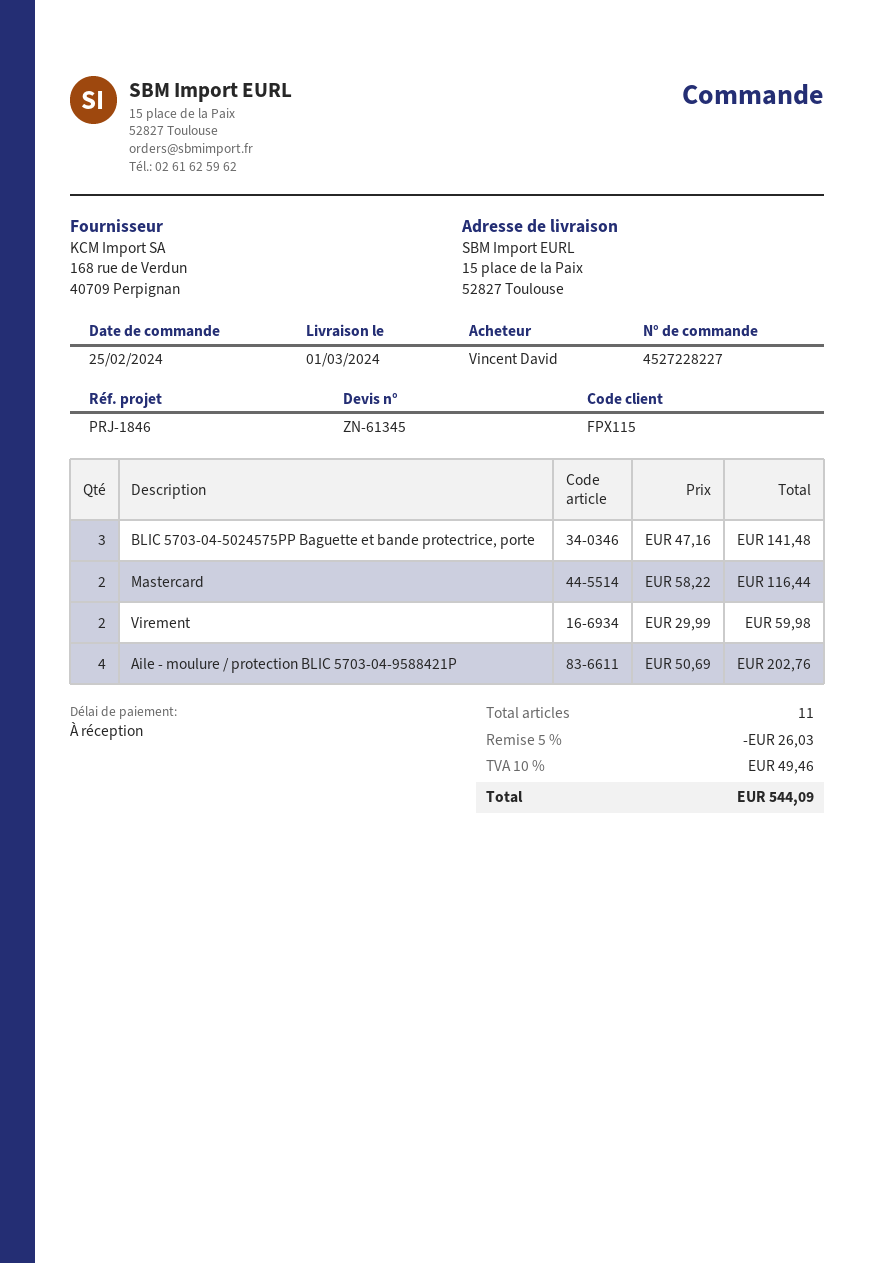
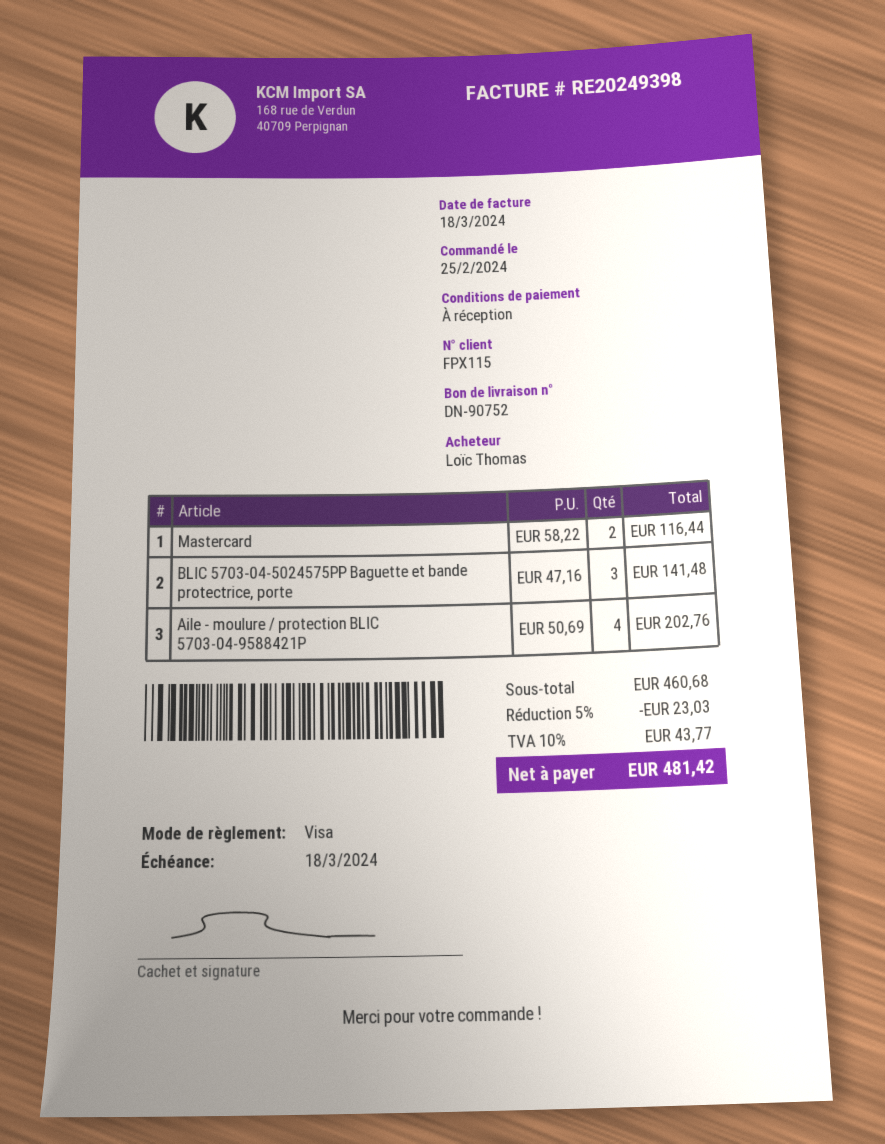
ordered by: Vincent David -> Loïc Thomas
Virement: 2 x 29.99 = 59.98 -> none
discount: 5% = 26.03 -> 5% = 23.03
tax: 10% = 49.46 -> 10% = 43.77
total: 544.09 -> 481.42

